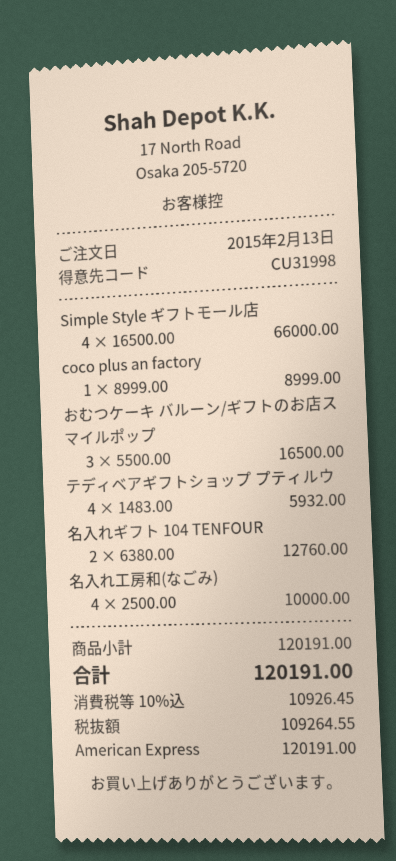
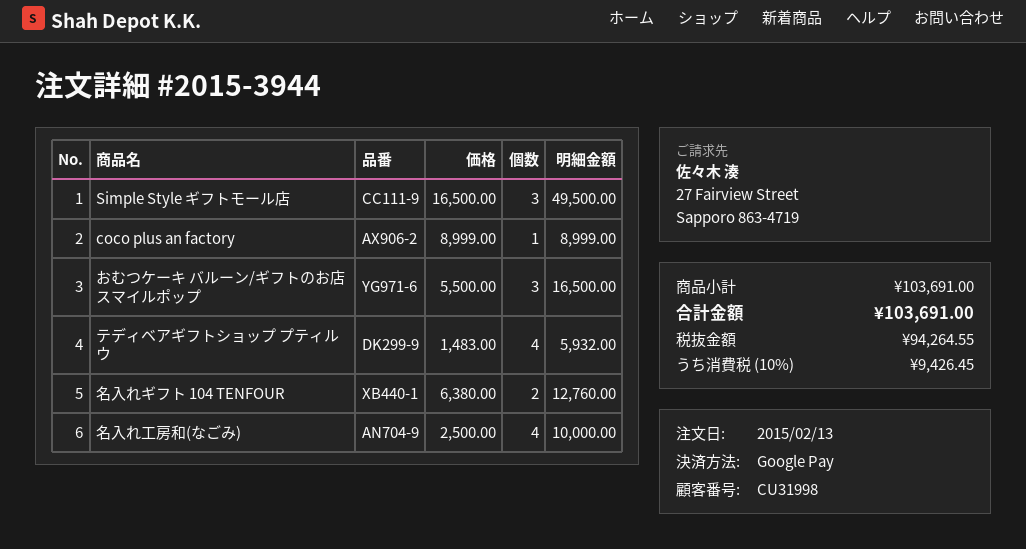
payment method: American Express -> Google Pay
Simple Style ギフトモール店: 4 x 16500.00 = 66000.00 -> 3 x 16500.00 = 49500.00
subtotal: 120191.00 -> 103691.00
net: 109264.55 -> 94264.55
tax: 10% = 10926.45 -> 10% = 9426.45
total: 120191.00 -> 103691.00

